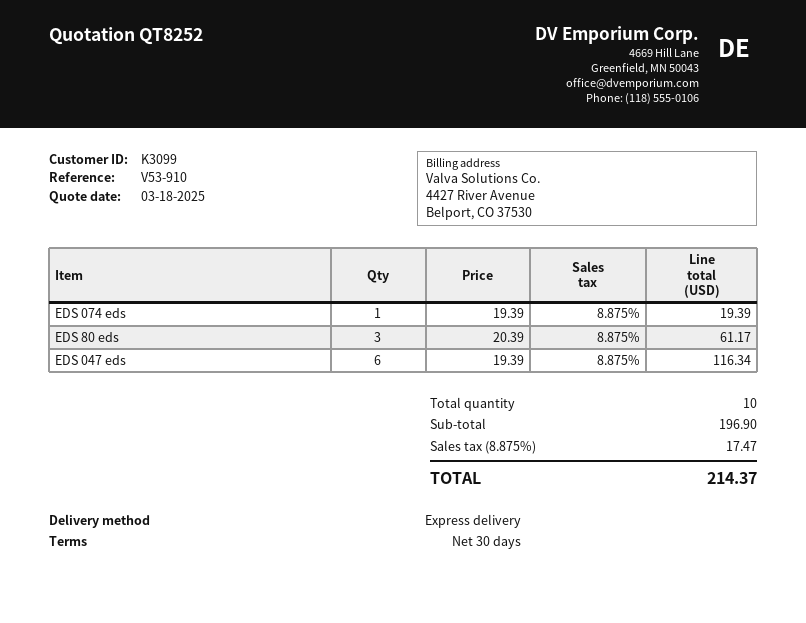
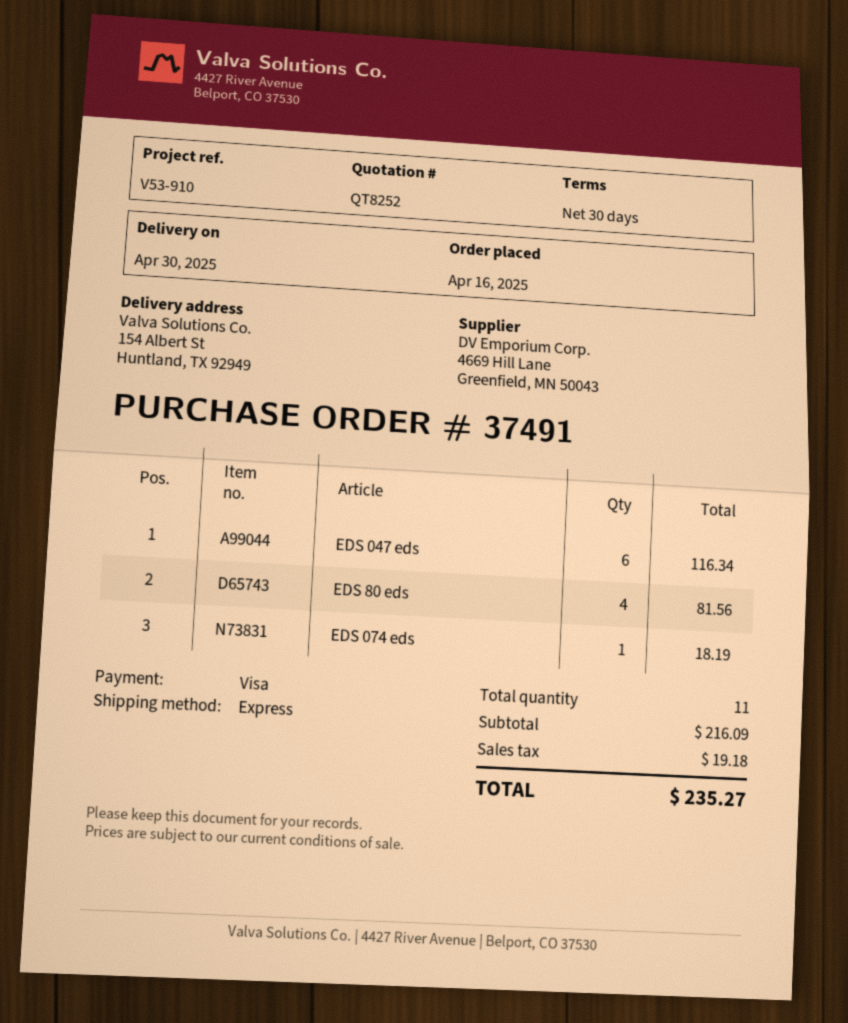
EDS 074 eds: 1 for 19.39 -> 1 for 18.19
EDS 80 eds: 3 for 61.17 -> 4 for 81.56
total quantity: 10 -> 11
subtotal: 196.90 -> 216.09
tax: 17.47 -> 19.18
total: 214.37 -> 235.27

